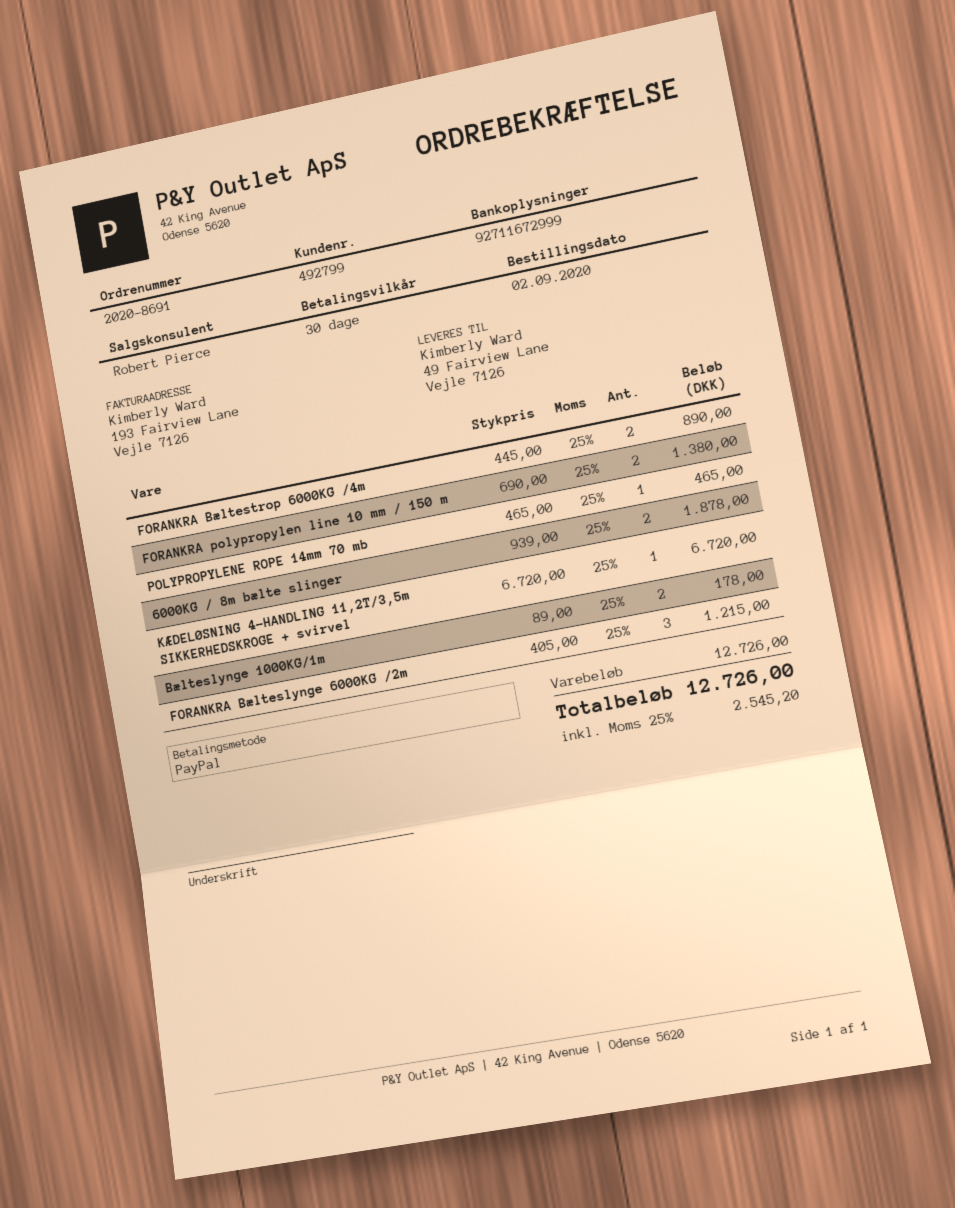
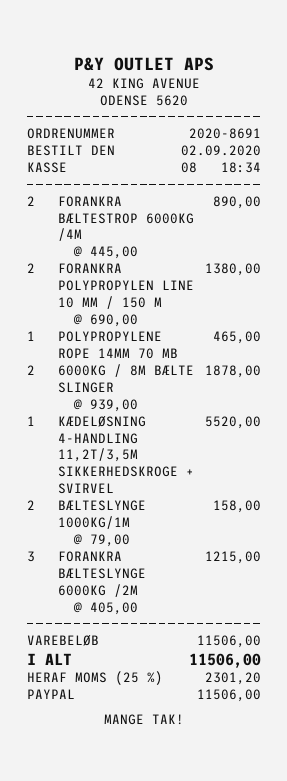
KÆDELØSNING 4-HANDLING 11,2T/3,5m SIKKERHEDSKROGE + svirvel: 1 x 6720.00 = 6720.00 -> 1 x 5520.00 = 5520.00
Bælteslynge 1000KG/1m: 2 x 89.00 = 178.00 -> 2 x 79.00 = 158.00
subtotal: 12726.00 -> 11506.00
tax: 25% = 2545.20 -> 25% = 2301.20
total: 12726.00 -> 11506.00

